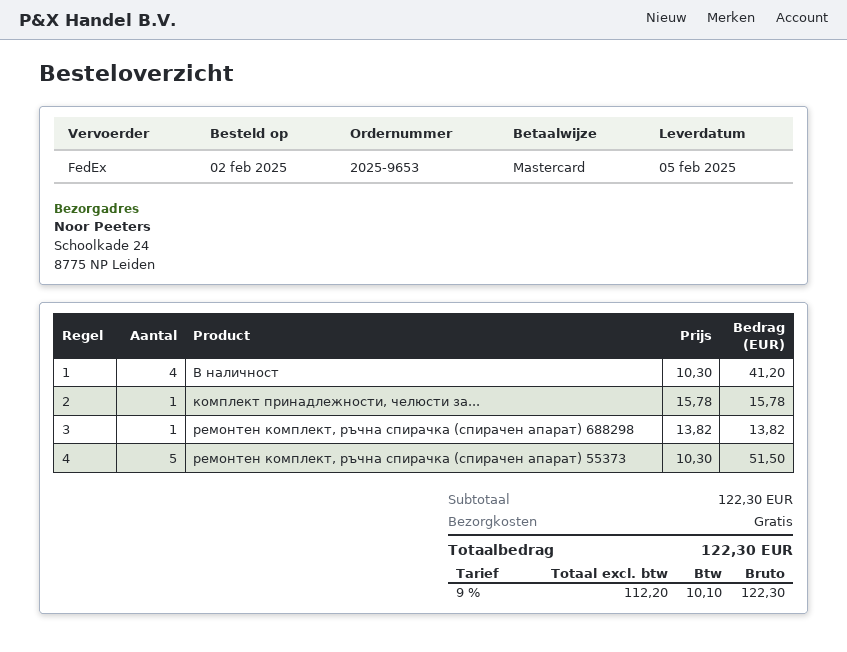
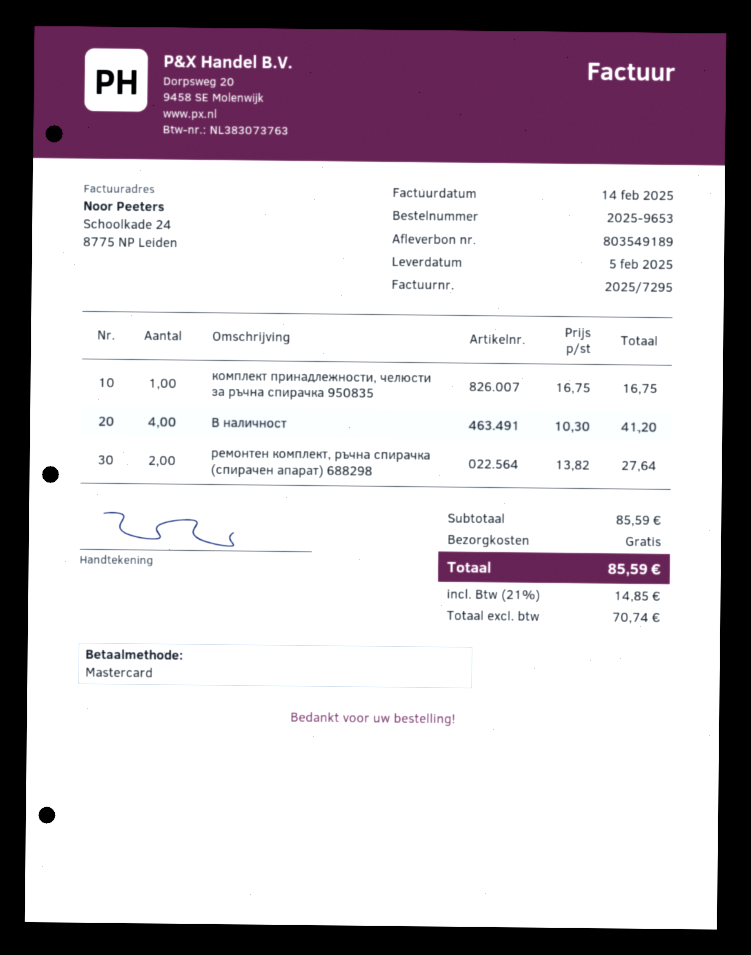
комплект принадлежности, челюсти за...: 1 x 15.78 = 15.78 -> 1 x 16.75 = 16.75
ремонтен комплект, ръчна спирачка (спирачен апарат) 688298: 1 x 13.82 = 13.82 -> 2 x 13.82 = 27.64
ремонтен комплект, ръчна спирачка (спирачен апарат) 55373: 5 x 10.30 = 51.50 -> none
subtotal: 122.30 -> 85.59
net: 112.20 -> 70.74
tax: 9% = 10.10 -> 21% = 14.85
total: 122.30 -> 85.59

